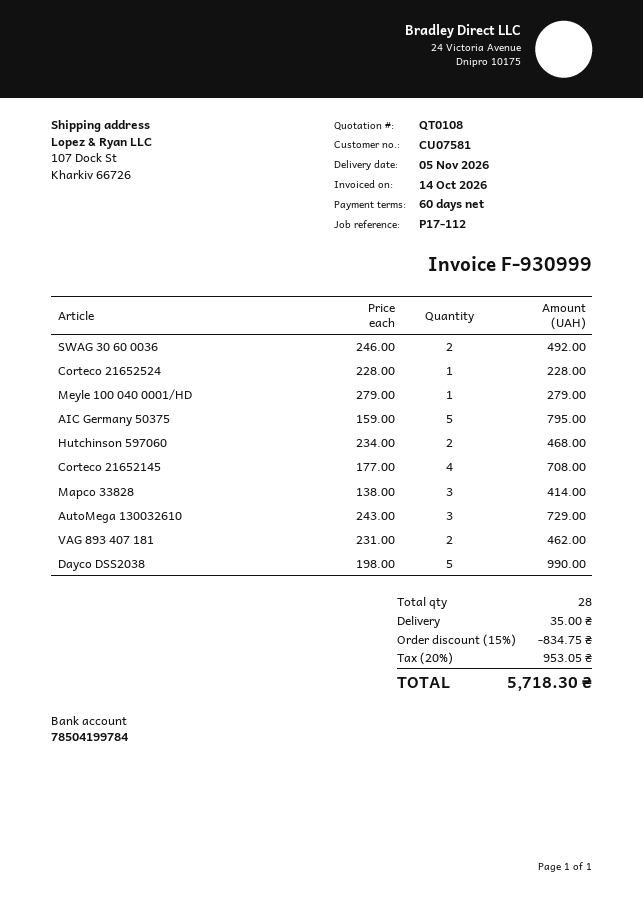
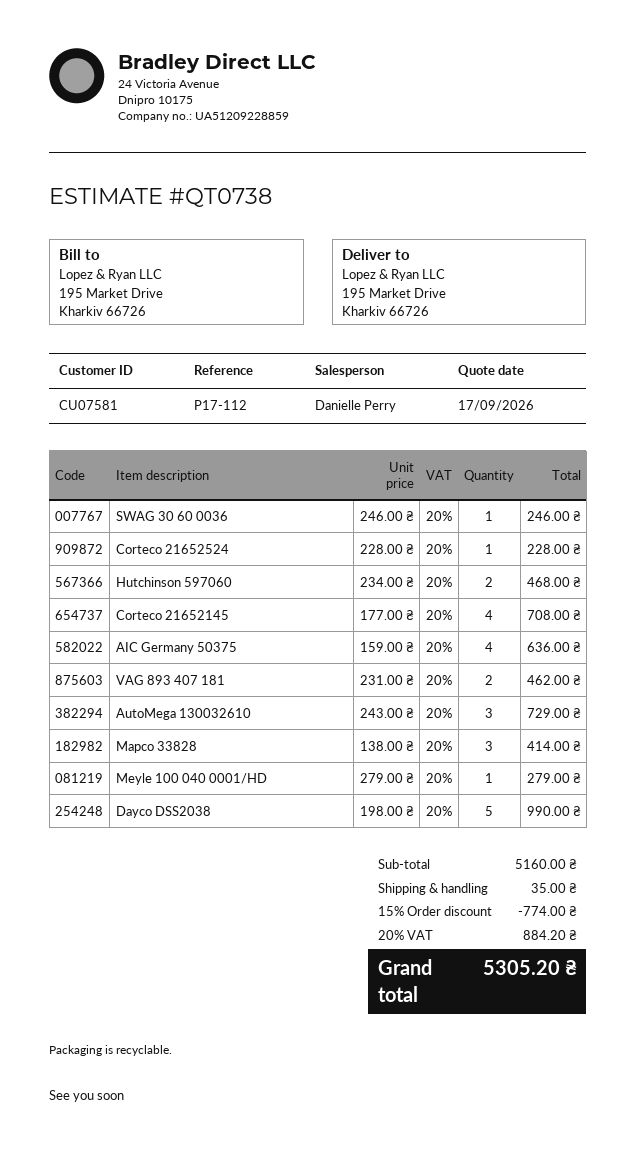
quote number: QT0108 -> QT0738
ship to: 107 Dock St, Kharkiv 66726 -> 195 Market Drive, Kharkiv 66726
SWAG 30 60 0036: 2 x 246.00 = 492.00 -> 1 x 246.00 = 246.00
AIC Germany 50375: 5 x 159.00 = 795.00 -> 4 x 159.00 = 636.00
discount: 15% = 834.75 -> 15% = 774.00
tax: 20% = 953.05 -> 20% = 884.20
total: 5718.30 -> 5305.20

